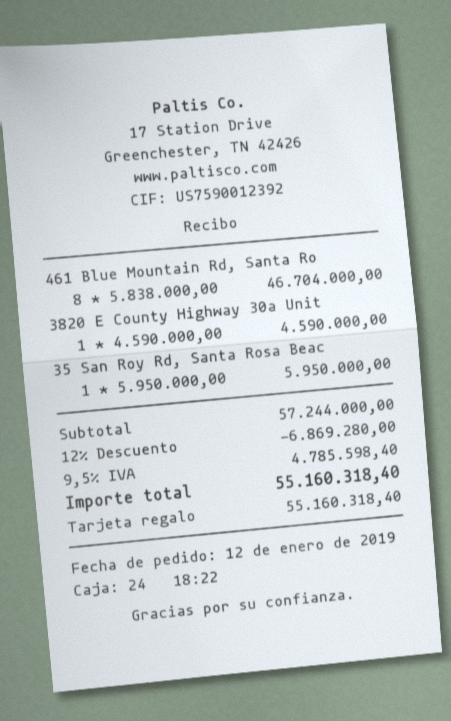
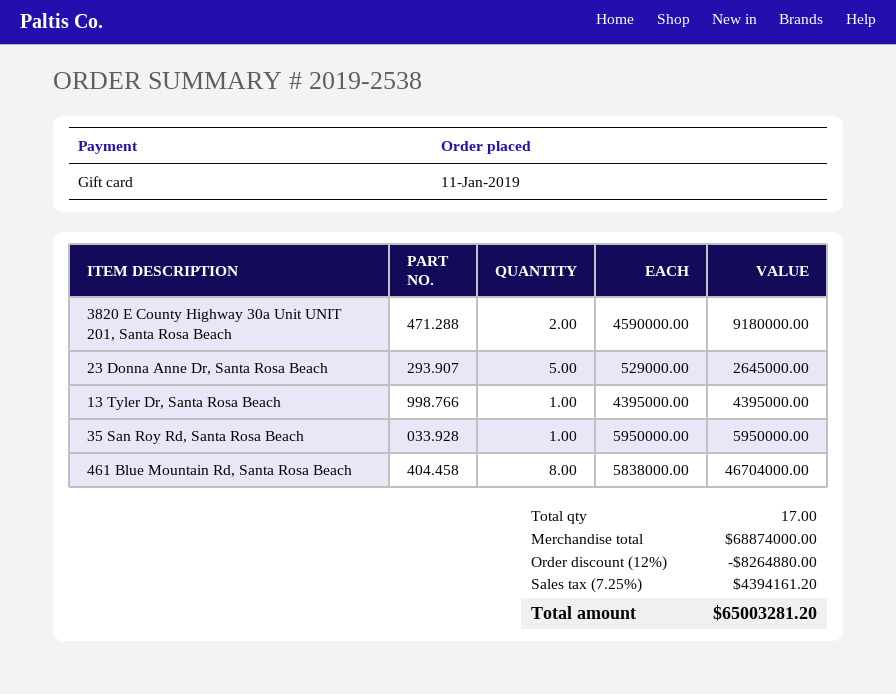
order date: 2019-01-12 -> 2019-01-11
3820 E County Highway 30a Unit: 1 x 4590000.00 = 4590000.00 -> 2 x 4590000.00 = 9180000.00
23 Donna Anne Dr, Santa Rosa Beach: none -> 5 x 529000.00 = 2645000.00
13 Tyler Dr, Santa Rosa Beach: none -> 1 x 4395000.00 = 4395000.00
subtotal: 57244000.00 -> 68874000.00
discount: 12% = 6869280.00 -> 12% = 8264880.00
tax: 9.5% = 4785598.40 -> 7.25% = 4394161.20
total: 55160318.40 -> 65003281.20

